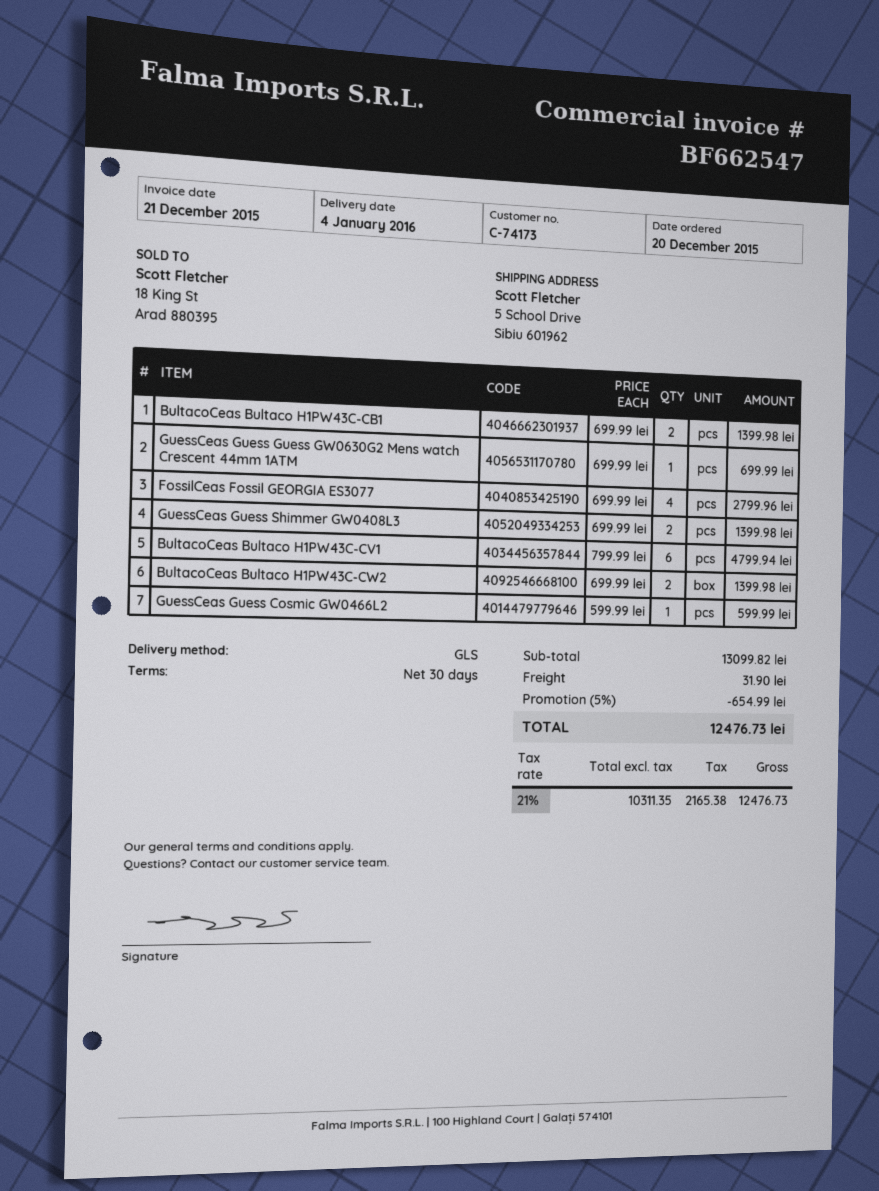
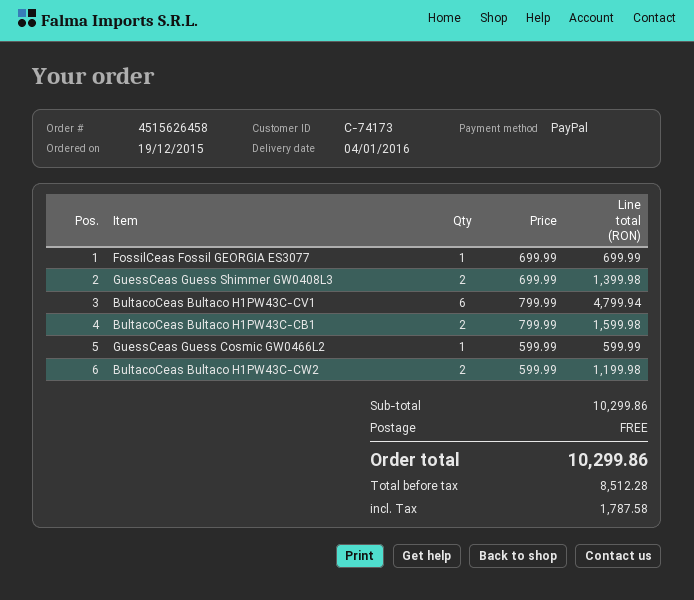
order date: 2015-12-20 -> 2015-12-19
BultacoCeas Bultaco H1PW43C-CB1: 2 x 699.99 = 1399.98 -> 2 x 799.99 = 1599.98
GuessCeas Guess Guess GW0630G2 Mens watch Crescent 44mm 1ATM: 1 x 699.99 = 699.99 -> none
FossilCeas Fossil GEORGIA ES3077: 4 x 699.99 = 2799.96 -> 1 x 699.99 = 699.99
BultacoCeas Bultaco H1PW43C-CW2: 2 x 699.99 = 1399.98 -> 2 x 599.99 = 1199.98
subtotal: 13099.82 -> 10299.86
discount: 5% = 654.99 -> none
shipping: 31.90 -> 0.00
net: 10311.35 -> 8512.28
tax: 2165.38 -> 1787.58
total: 12476.73 -> 10299.86

